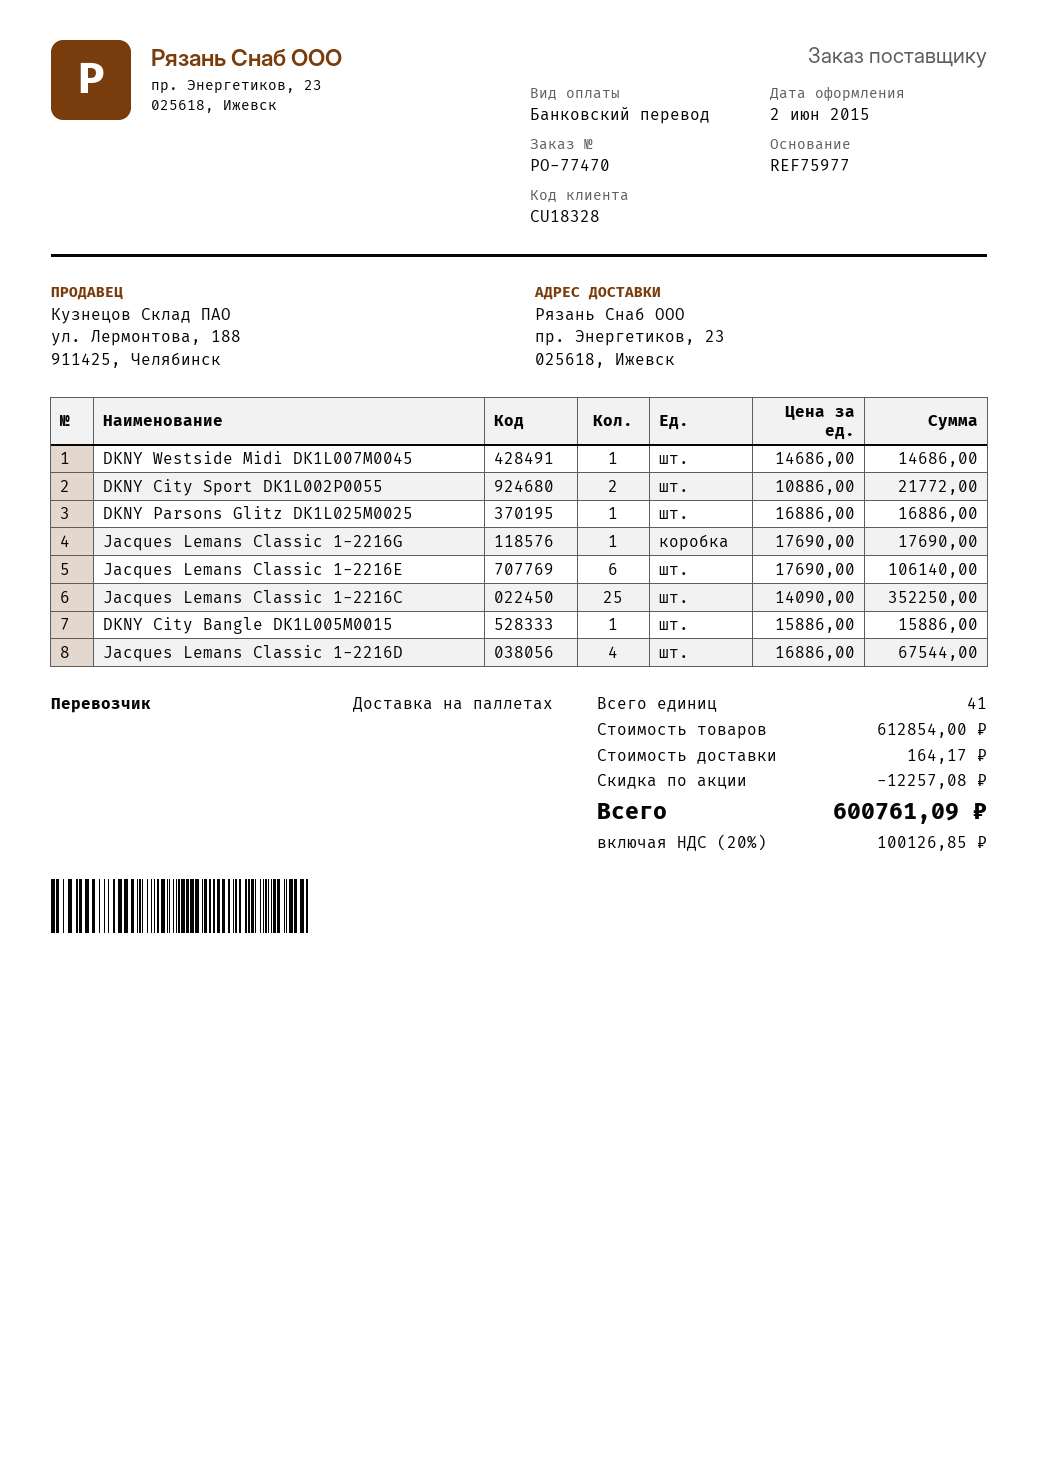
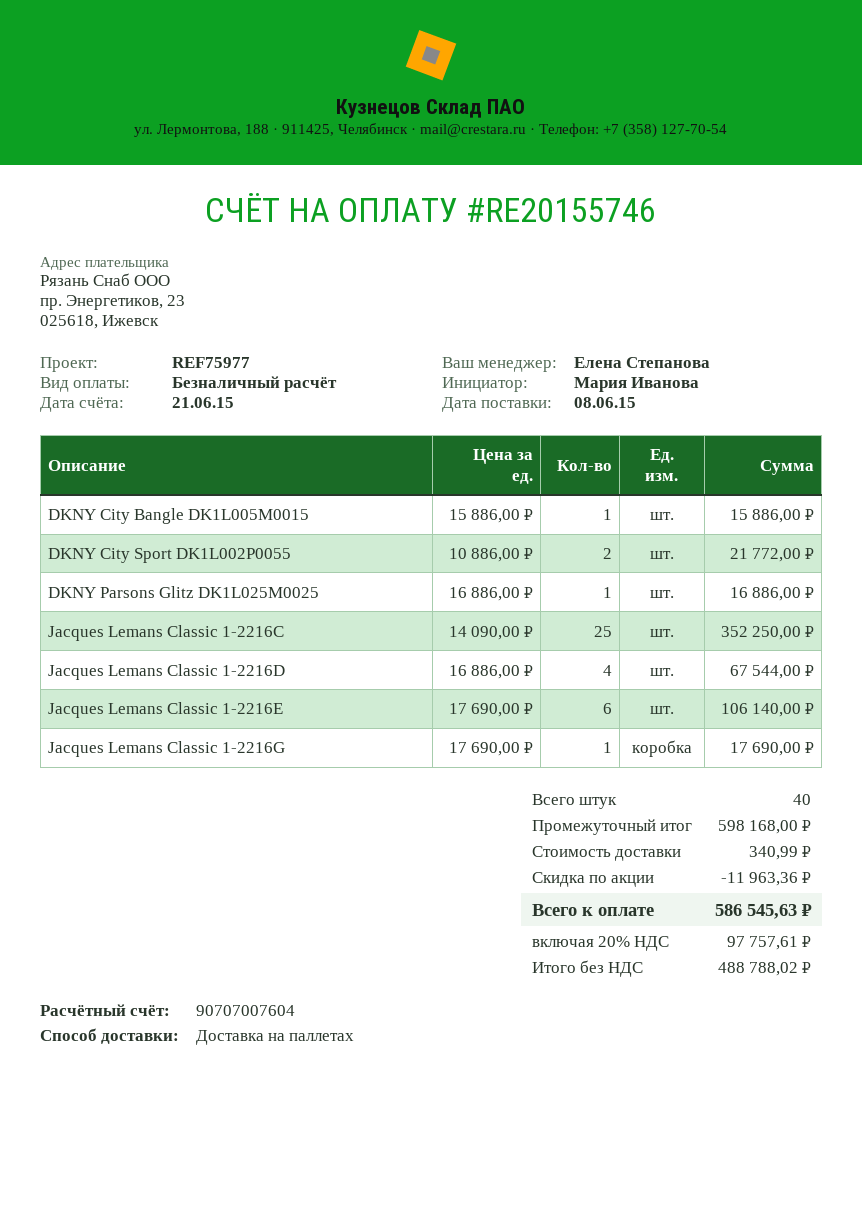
DKNY Westside Midi DK1L007M0045: 1 x 14686.00 = 14686.00 -> none
total quantity: 41 -> 40
subtotal: 612854.00 -> 598168.00
discount: 12257.08 -> 11963.36
shipping: 164.17 -> 340.99
tax: 20% = 100126.85 -> 20% = 97757.61
total: 600761.09 -> 586545.63

